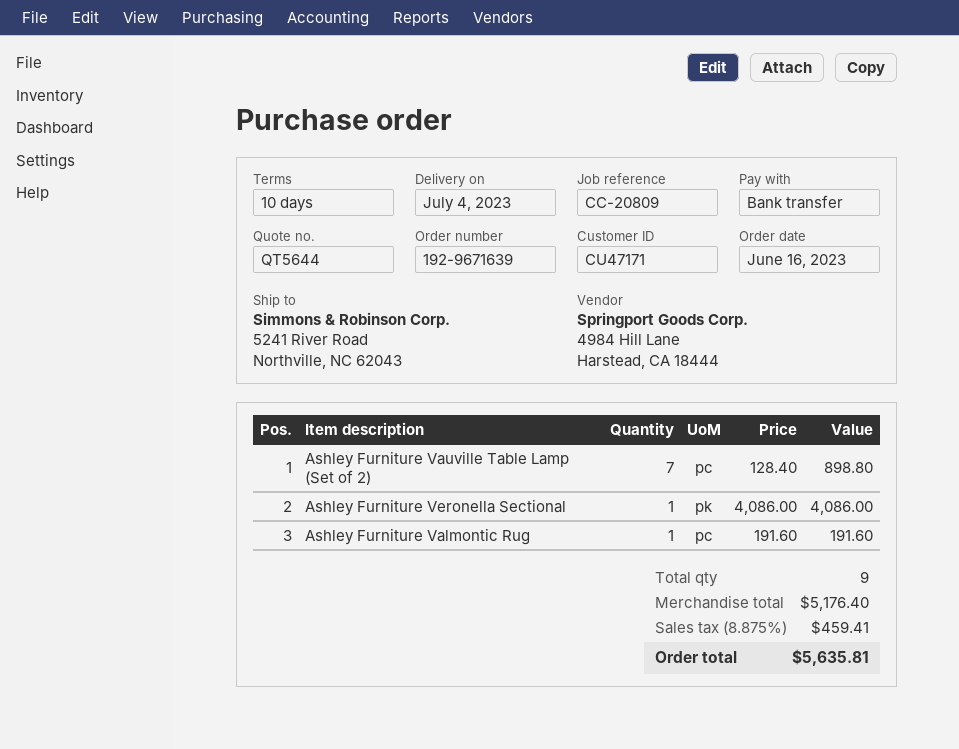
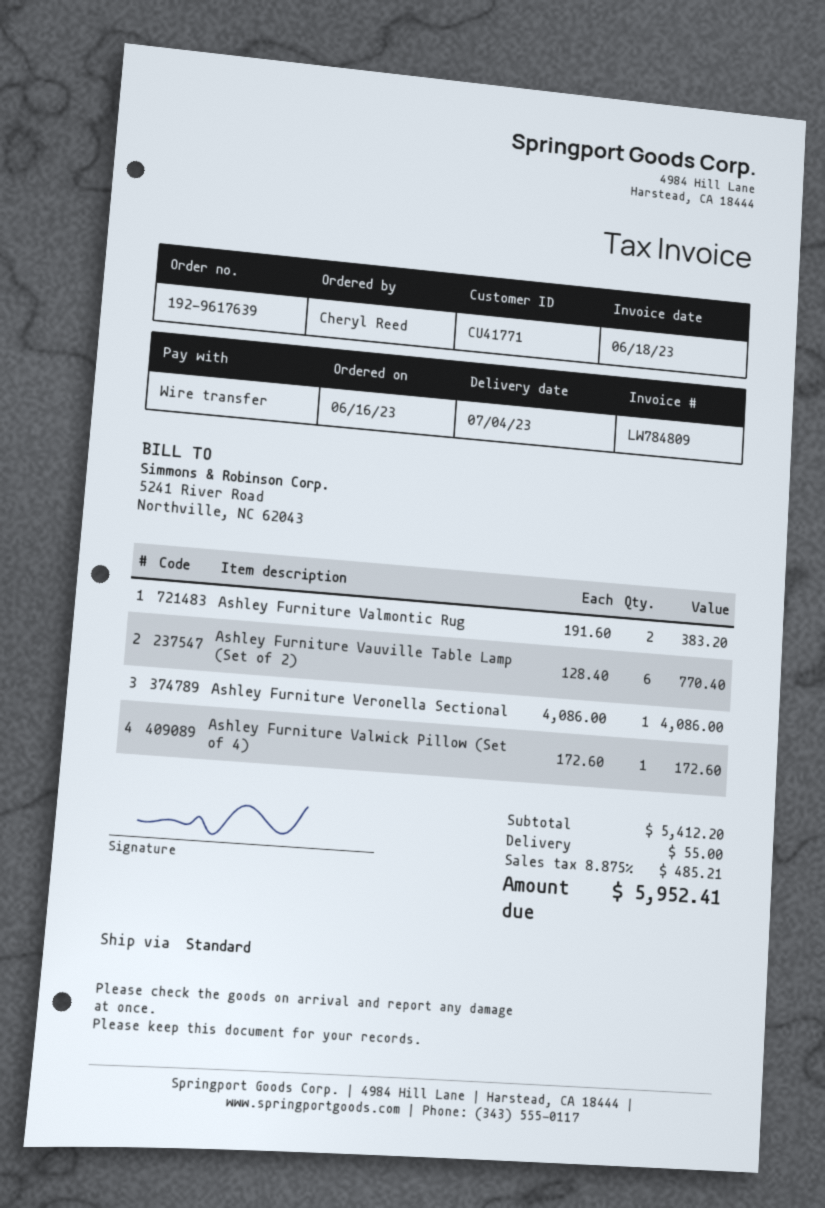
order number: 192-9671639 -> 192-9617639
customer number: CU47171 -> CU41771
Ashley Furniture Vauville Table Lamp (Set of 2): 7 x 128.40 = 898.80 -> 6 x 128.40 = 770.40
Ashley Furniture Valmontic Rug: 1 x 191.60 = 191.60 -> 2 x 191.60 = 383.20
Ashley Furniture Valwick Pillow (Set of 4): none -> 1 x 172.60 = 172.60
subtotal: 5176.40 -> 5412.20
shipping: none -> 55.00
tax: 8.875% = 459.41 -> 8.875% = 485.21
total: 5635.81 -> 5952.41

